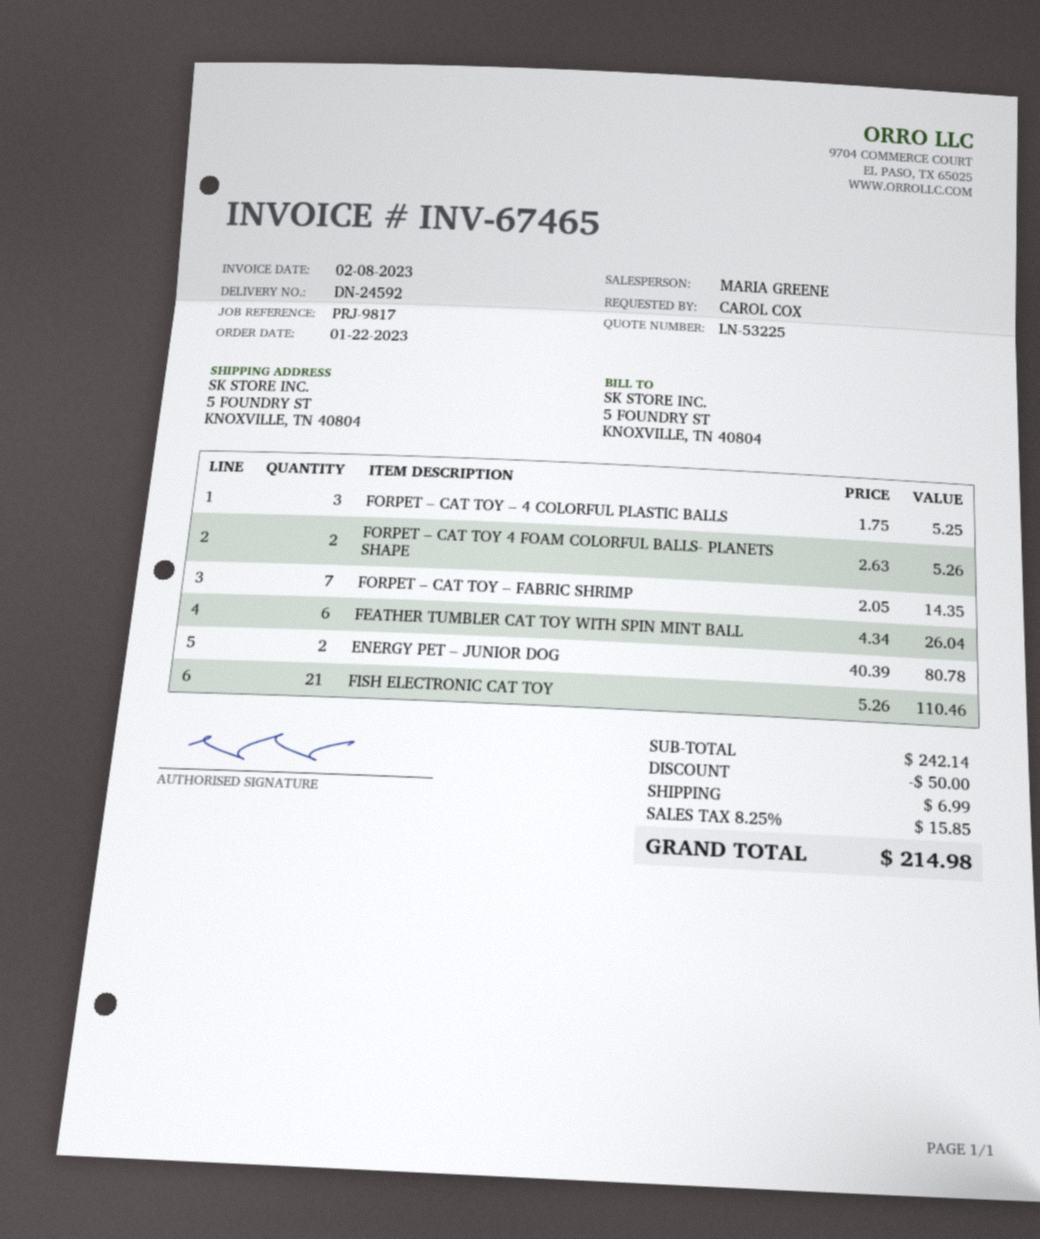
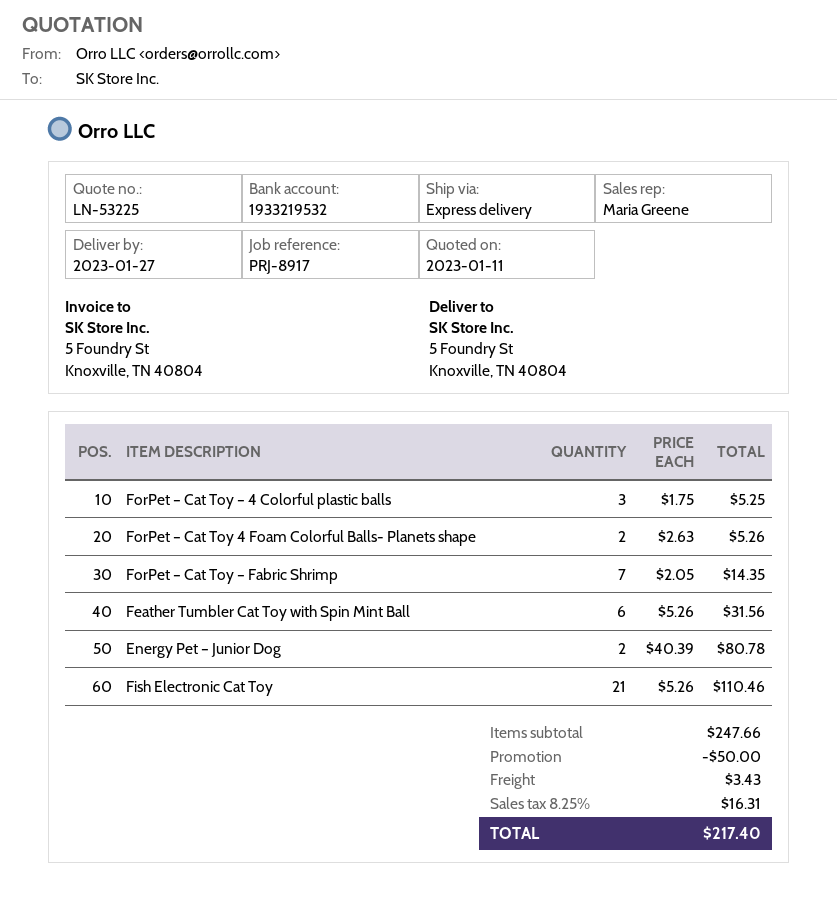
reference: PRJ-9817 -> PRJ-8917
FEATHER TUMBLER CAT TOY WITH SPIN MINT BALL: 6 x 4.34 = 26.04 -> 6 x 5.26 = 31.56
subtotal: 242.14 -> 247.66
shipping: 6.99 -> 3.43
tax: 8.25% = 15.85 -> 8.25% = 16.31
total: 214.98 -> 217.40

